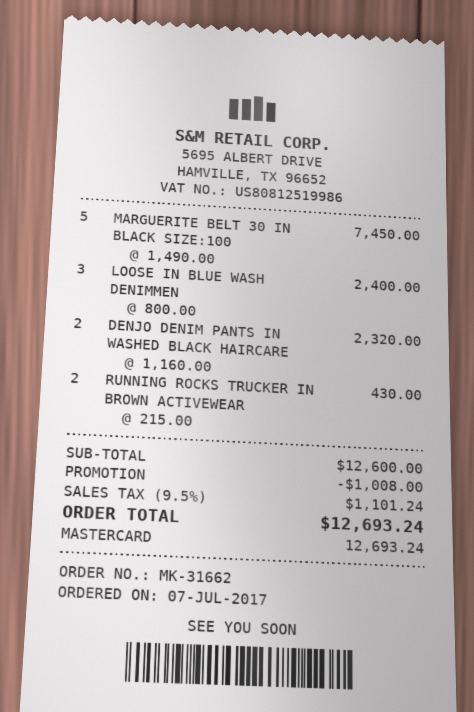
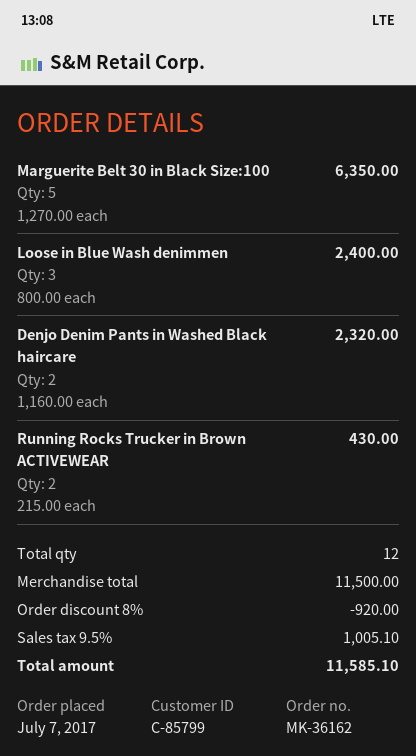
order number: MK-31662 -> MK-36162
MARGUERITE BELT 30 IN BLACK SIZE:100: 5 x 1490.00 = 7450.00 -> 5 x 1270.00 = 6350.00
subtotal: 12600.00 -> 11500.00
discount: 1008.00 -> 920.00
tax: 9.5% = 1101.24 -> 9.5% = 1005.10
total: 12693.24 -> 11585.10

